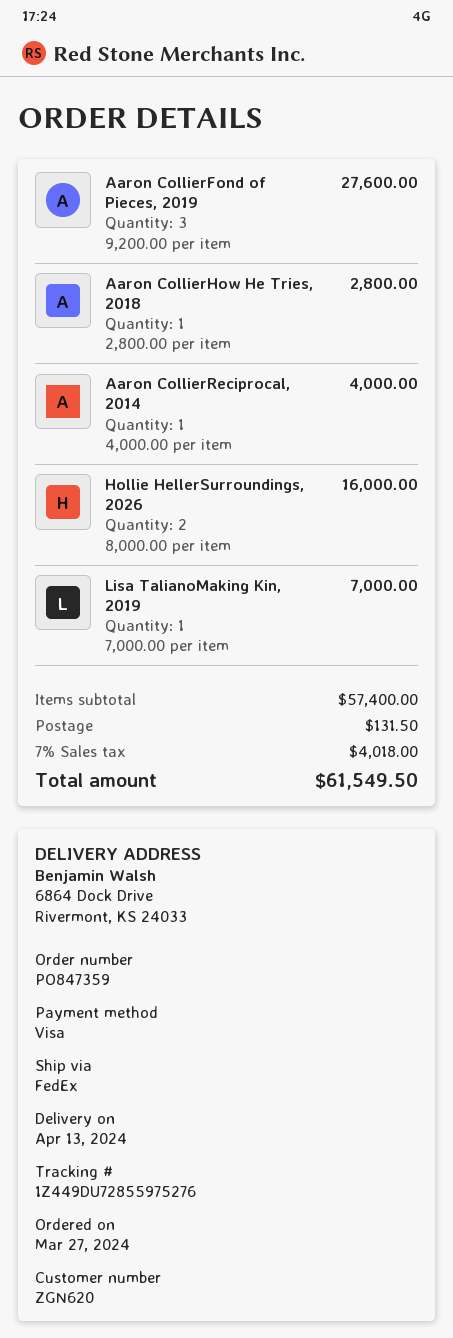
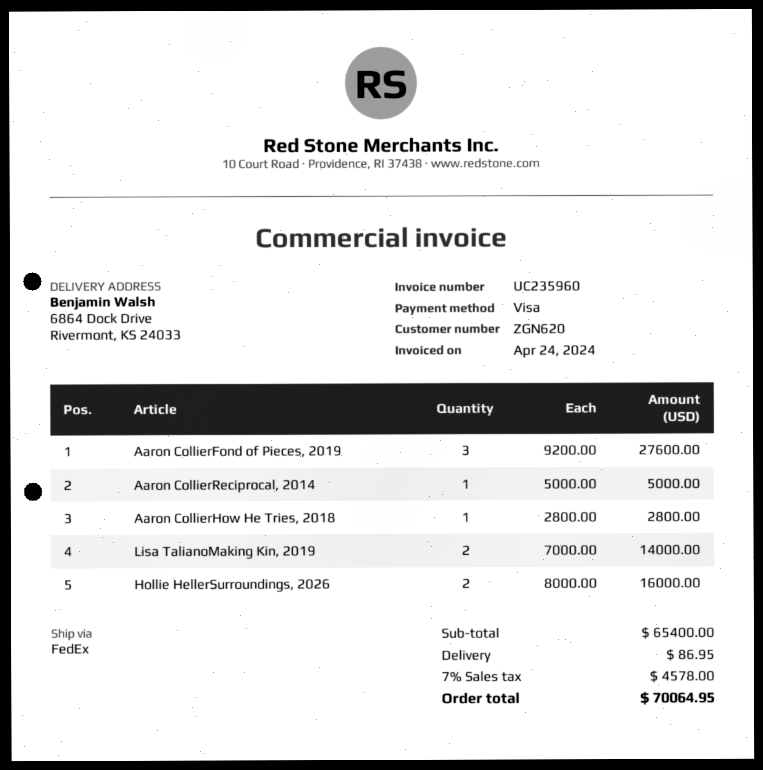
Aaron CollierReciprocal, 2014: 1 x 4000.00 = 4000.00 -> 1 x 5000.00 = 5000.00
Lisa TalianoMaking Kin, 2019: 1 x 7000.00 = 7000.00 -> 2 x 7000.00 = 14000.00
subtotal: 57400.00 -> 65400.00
shipping: 131.50 -> 86.95
tax: 7% = 4018.00 -> 7% = 4578.00
total: 61549.50 -> 70064.95

